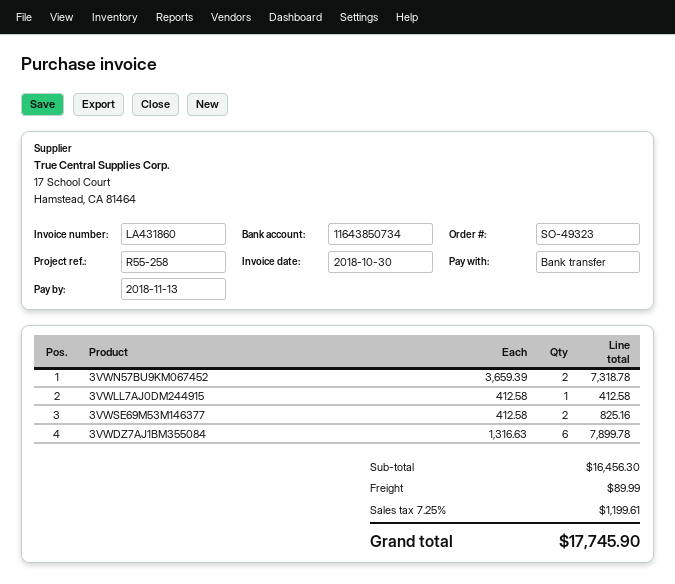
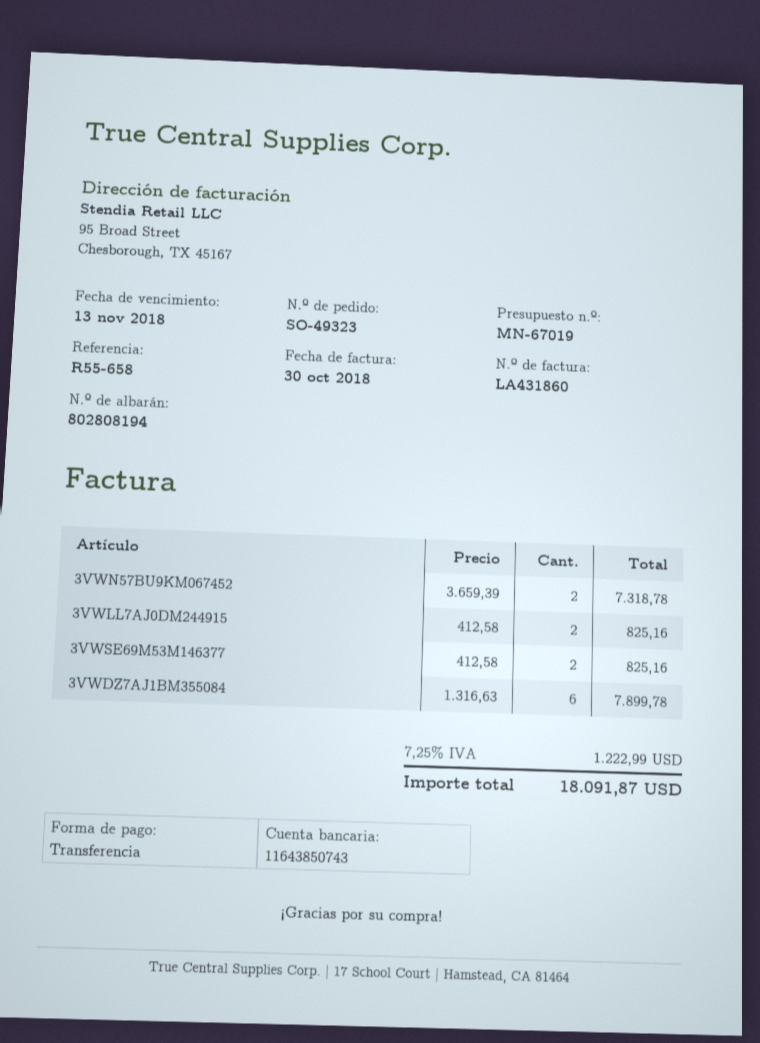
reference: R55-258 -> R55-658
bank account: 11643850734 -> 11643850743
3VWLL7AJ0DM244915: 1 x 412.58 = 412.58 -> 2 x 412.58 = 825.16
shipping: 89.99 -> none
tax: 7.25% = 1199.61 -> 7.25% = 1222.99
total: 17745.90 -> 18091.87

